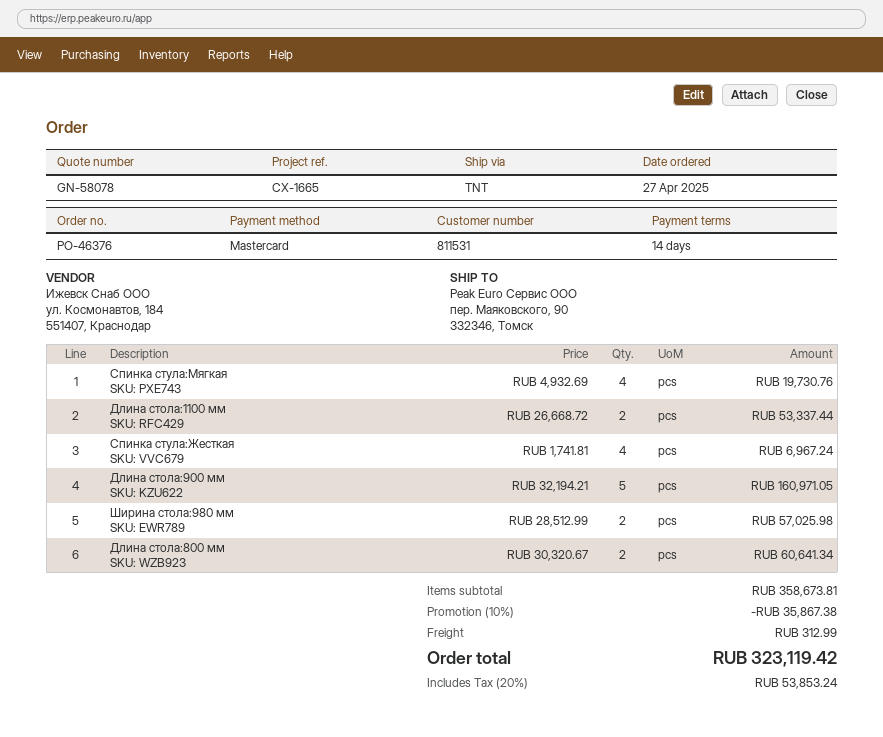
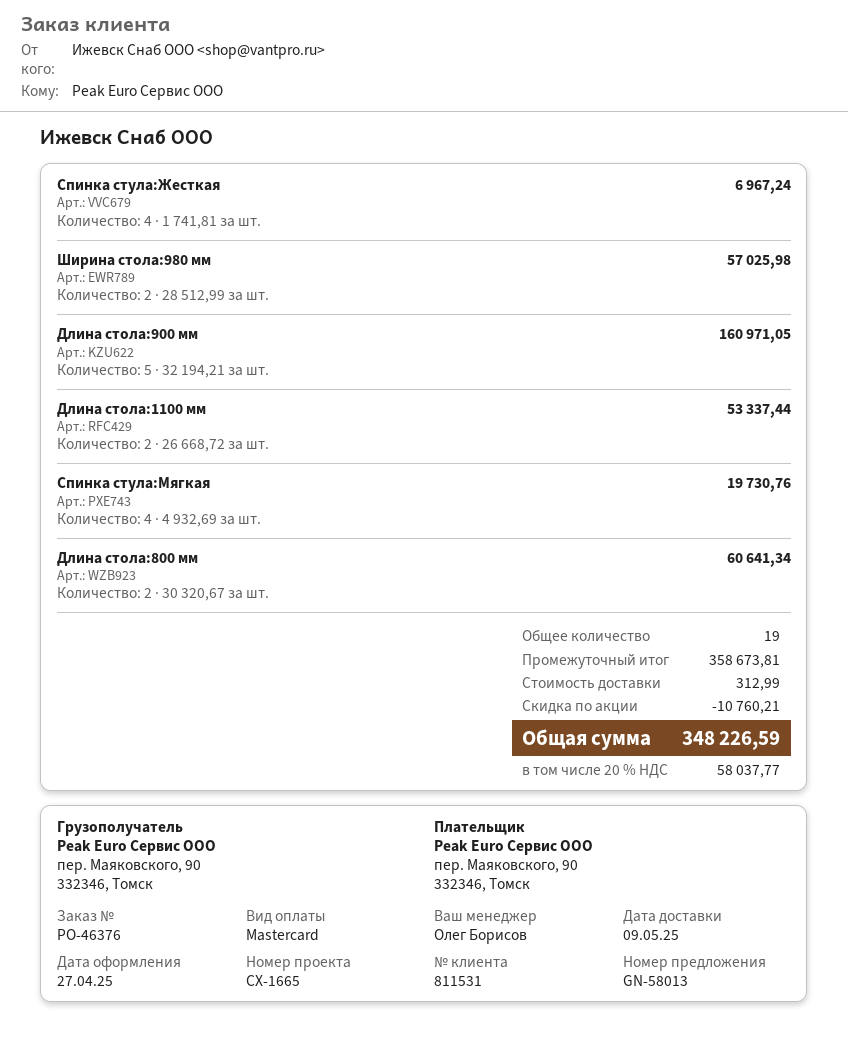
quote number: GN-58078 -> GN-58013
discount: 35867.38 -> 10760.21
tax: 20% = 53853.24 -> 20% = 58037.77
total: 323119.42 -> 348226.59

